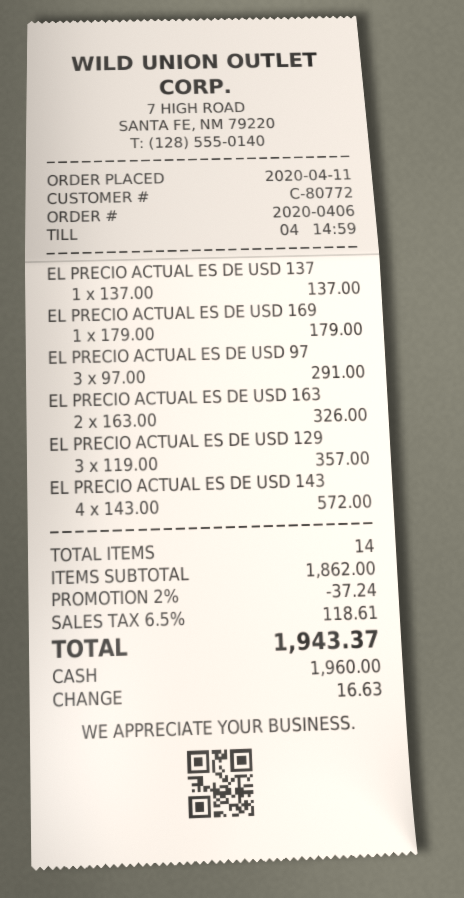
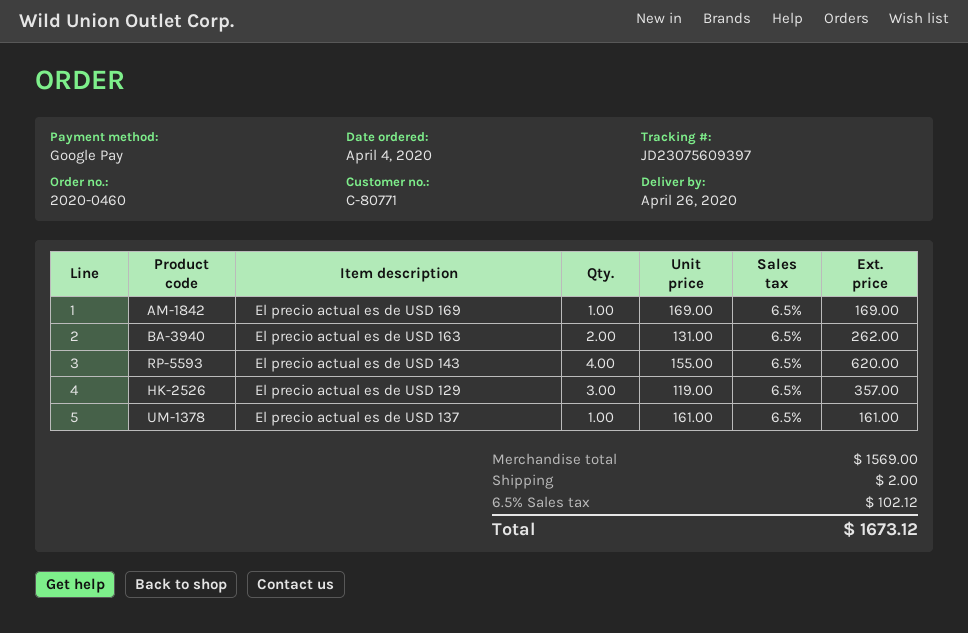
order number: 2020-0406 -> 2020-0460
order date: 2020-04-11 -> 2020-04-04
customer number: C-80772 -> C-80771
payment method: cash -> Google Pay
EL PRECIO ACTUAL ES DE USD 137: 1 x 137.00 = 137.00 -> 1 x 161.00 = 161.00
EL PRECIO ACTUAL ES DE USD 169: 1 x 179.00 = 179.00 -> 1 x 169.00 = 169.00
EL PRECIO ACTUAL ES DE USD 97: 3 x 97.00 = 291.00 -> none
EL PRECIO ACTUAL ES DE USD 163: 2 x 163.00 = 326.00 -> 2 x 131.00 = 262.00
EL PRECIO ACTUAL ES DE USD 143: 4 x 143.00 = 572.00 -> 4 x 155.00 = 620.00
subtotal: 1862.00 -> 1569.00
discount: 2% = 37.24 -> none
shipping: none -> 2.00
tax: 6.5% = 118.61 -> 6.5% = 102.12
total: 1943.37 -> 1673.12

